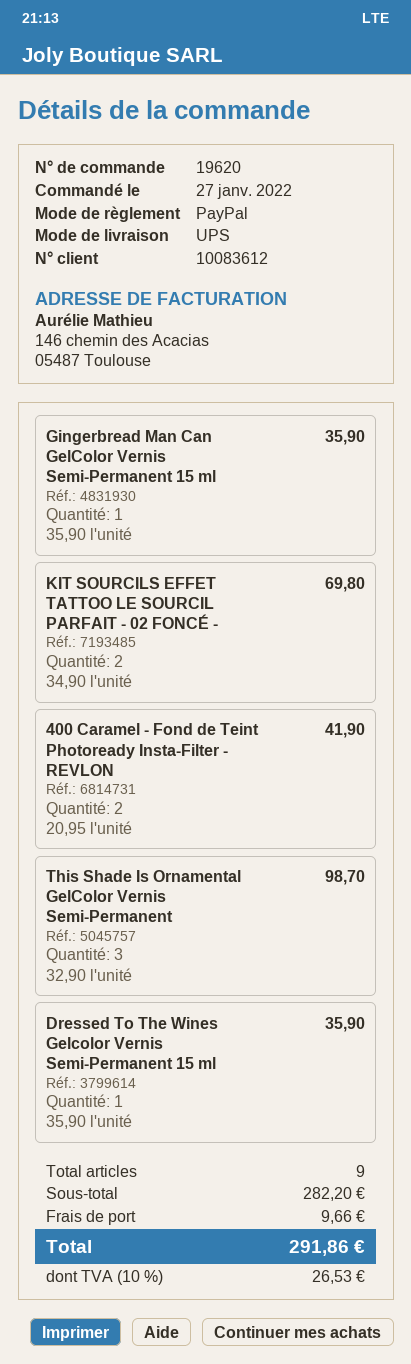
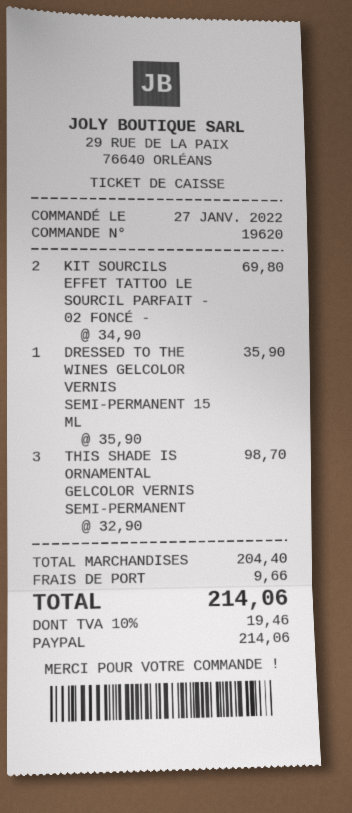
Gingerbread Man Can GelColor Vernis Semi-Permanent 15 ml: 1 x 35.90 = 35.90 -> none
400 Caramel - Fond de Teint Photoready Insta-Filter - REVLON: 2 x 20.95 = 41.90 -> none
subtotal: 282.20 -> 204.40
tax: 10% = 26.53 -> 10% = 19.46
total: 291.86 -> 214.06

